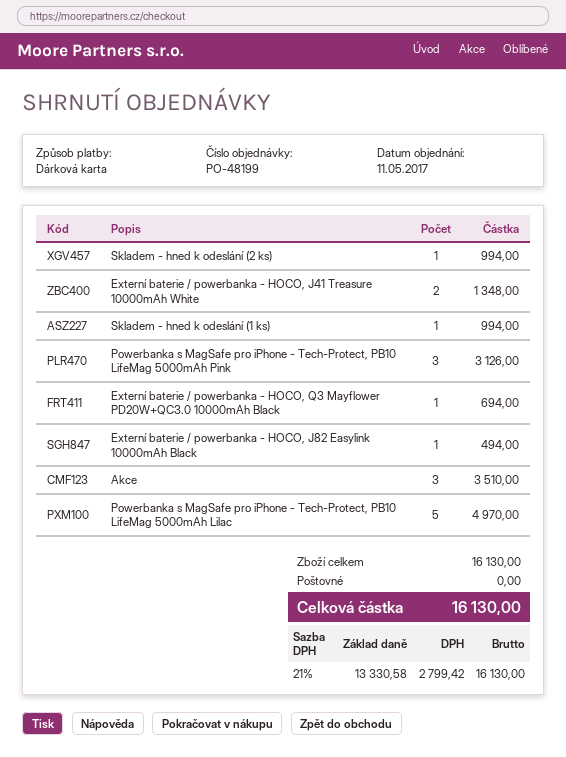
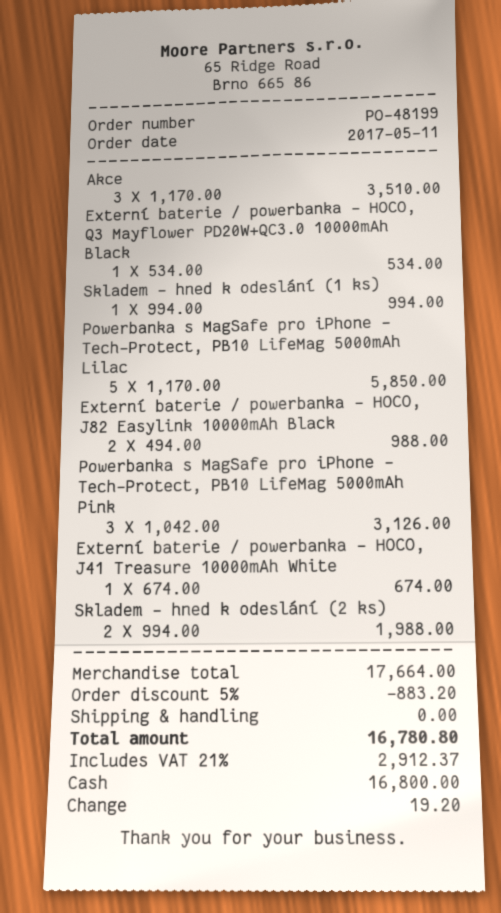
payment method: gift card -> cash
Skladem - hned k odeslání (2 ks): 1 for 994.00 -> 2 for 1988.00
Externí baterie / powerbanka - HOCO, J41 Treasure 10000mAh White: 2 for 1348.00 -> 1 for 674.00
Externí baterie / powerbanka - HOCO, Q3 Mayflower PD20W+QC3.0 10000mAh Black: 1 for 694.00 -> 1 for 534.00
Externí baterie / powerbanka - HOCO, J82 Easylink 10000mAh Black: 1 for 494.00 -> 2 for 988.00
Powerbanka s MagSafe pro iPhone - Tech-Protect, PB10 LifeMag 5000mAh Lilac: 5 for 4970.00 -> 5 for 5850.00
subtotal: 16130.00 -> 17664.00
discount: none -> 5% = 883.20
tax: 21% = 2799.42 -> 21% = 2912.37
total: 16130.00 -> 16780.80

